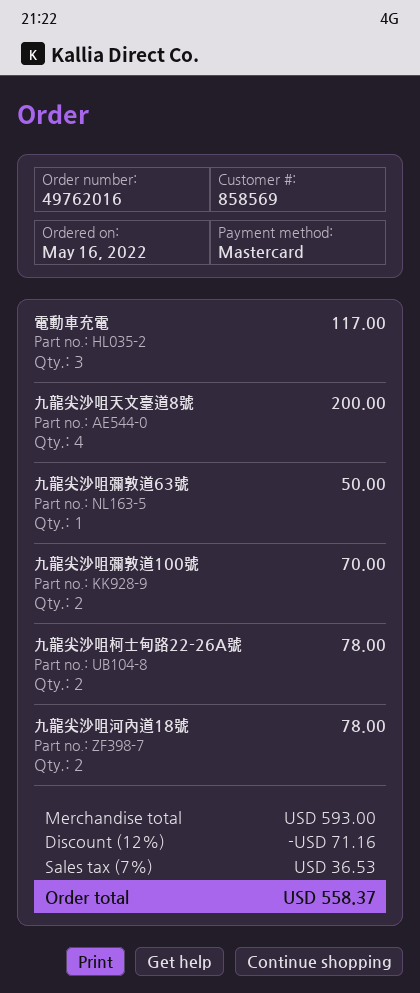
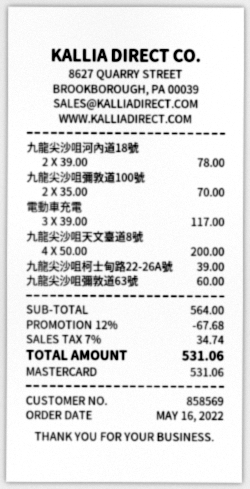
九龍尖沙咀彌敦道63號: 1 for 50.00 -> 1 for 60.00
九龍尖沙咀柯士甸路22-26A號: 2 for 78.00 -> 1 for 39.00
subtotal: 593.00 -> 564.00
discount: 12% = 71.16 -> 12% = 67.68
tax: 7% = 36.53 -> 7% = 34.74
total: 558.37 -> 531.06

